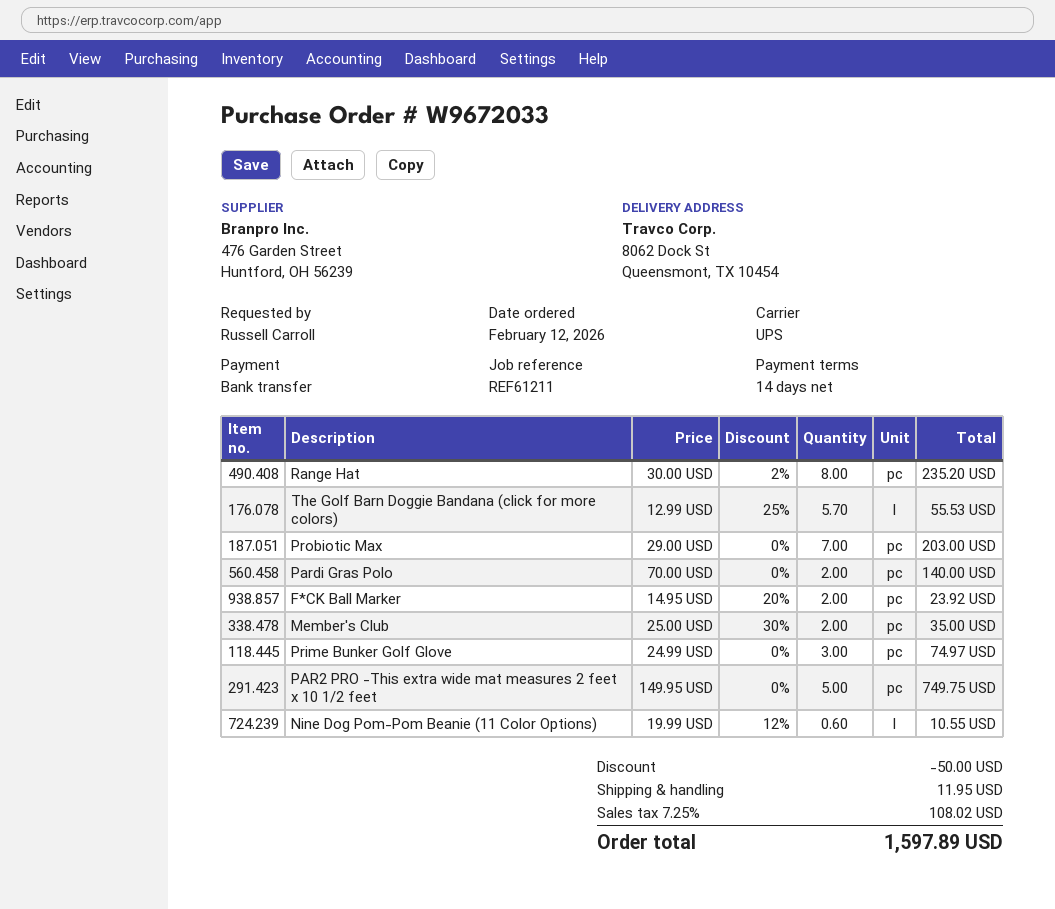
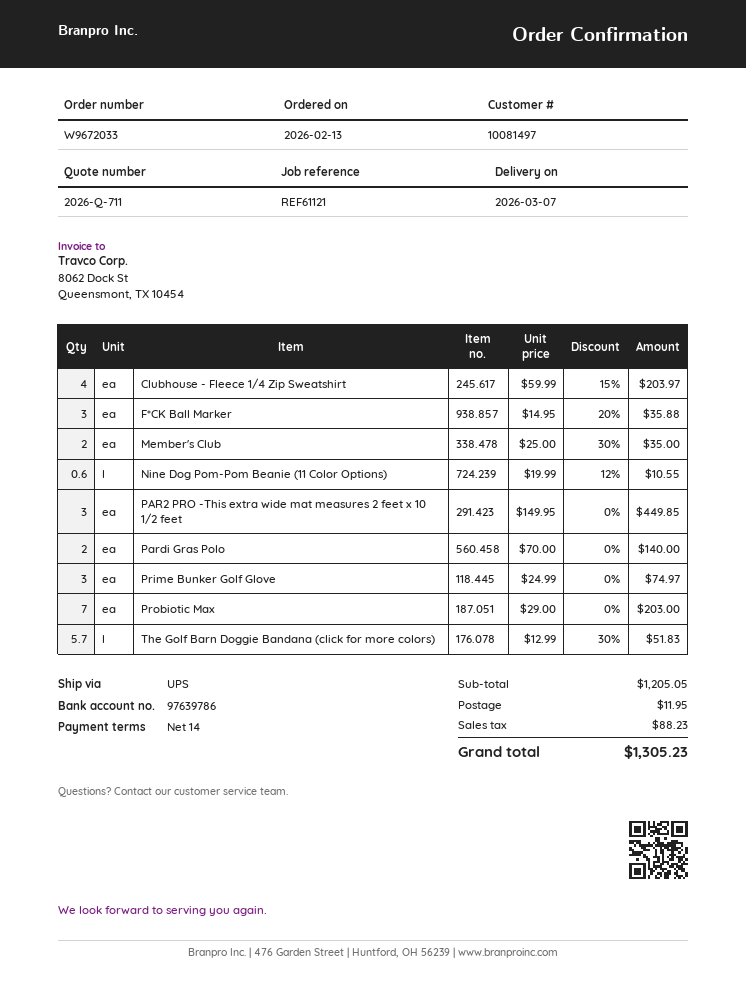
order date: 2026-02-12 -> 2026-02-13
reference: REF61211 -> REF61121
Range Hat: 8 x 30.00 - 2% = 235.20 -> none
The Golf Barn Doggie Bandana (click for more colors): 5.7 x 12.99 - 25% = 55.53 -> 5.7 x 12.99 - 30% = 51.83
F*CK Ball Marker: 2 x 14.95 - 20% = 23.92 -> 3 x 14.95 - 20% = 35.88
PAR2 PRO -This extra wide mat measures 2 feet x 10 1/2 feet: 5 x 149.95 = 749.75 -> 3 x 149.95 = 449.85
Clubhouse - Fleece 1/4 Zip Sweatshirt: none -> 4 x 59.99 - 15% = 203.97
discount: 50.00 -> none
tax: 108.02 -> 88.23
total: 1597.89 -> 1305.23

